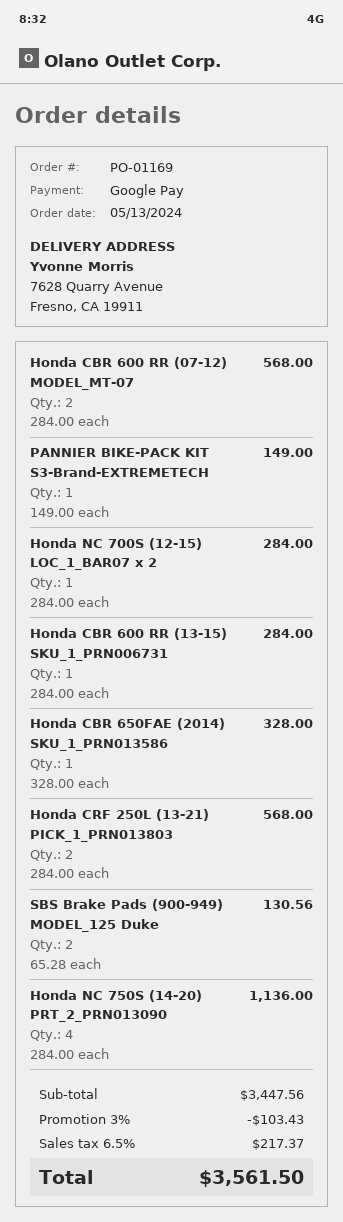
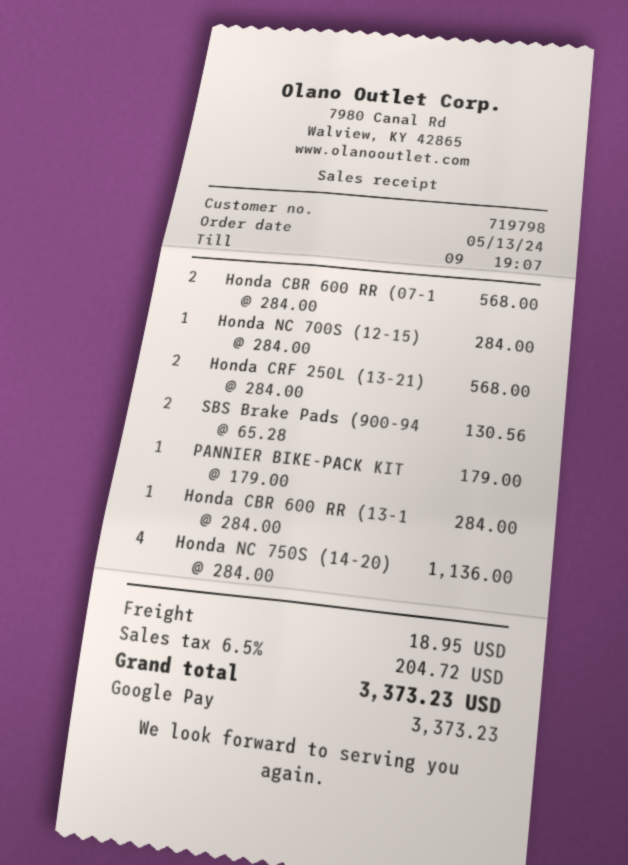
PANNIER BIKE-PACK KIT S3-Brand-EXTREMETECH: 1 x 149.00 = 149.00 -> 1 x 179.00 = 179.00
Honda CBR 650FAE (2014) SKU_1_PRN013586: 1 x 328.00 = 328.00 -> none
discount: 3% = 103.43 -> none
shipping: none -> 18.95
tax: 6.5% = 217.37 -> 6.5% = 204.72
total: 3561.50 -> 3373.23

